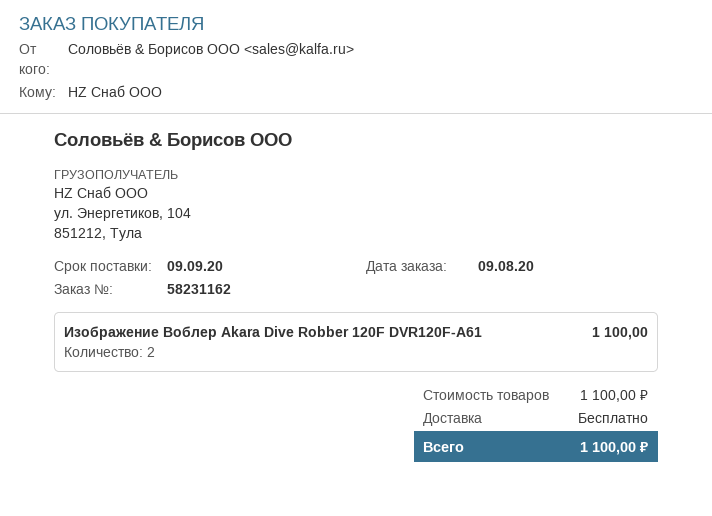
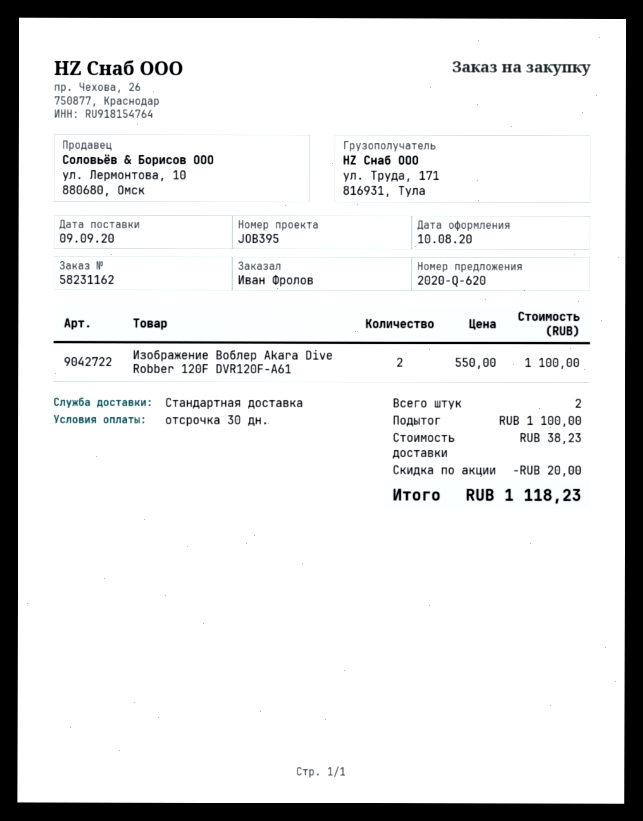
order date: 2020-08-09 -> 2020-08-10
ship to: ул. Энергетиков, 104, 851212, Тула -> ул. Труда, 171, 816931, Тула
discount: none -> 20.00
shipping: 0.00 -> 38.23
total: 1100.00 -> 1118.23

